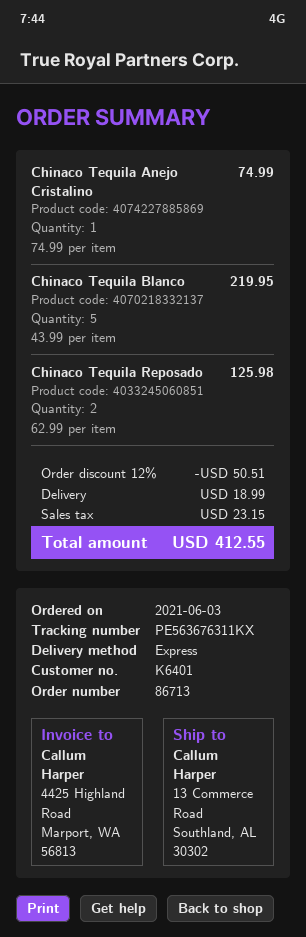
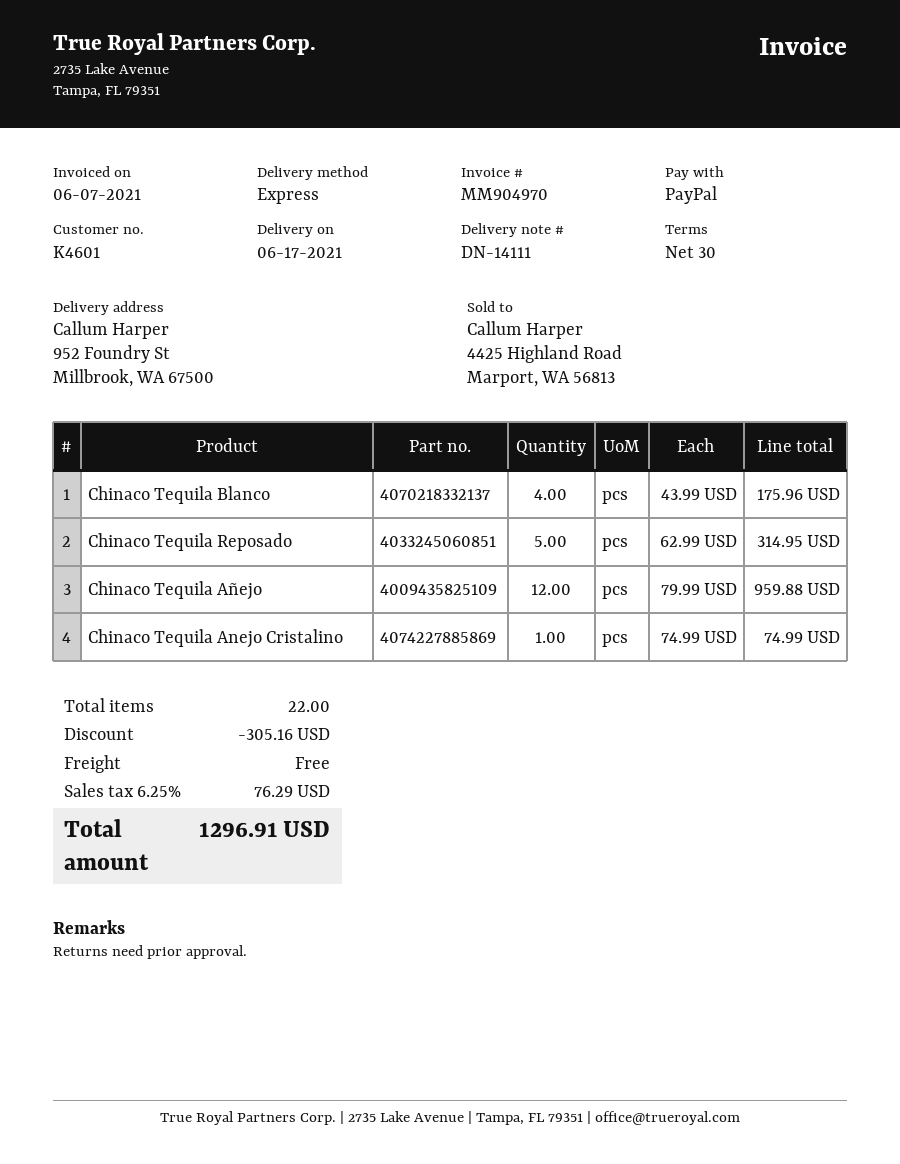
customer number: K6401 -> K4601
ship to: 13 Commerce Road, Southland, AL 30302 -> 952 Foundry St, Millbrook, WA 67500
Chinaco Tequila Blanco: 5 x 43.99 = 219.95 -> 4 x 43.99 = 175.96
Chinaco Tequila Reposado: 2 x 62.99 = 125.98 -> 5 x 62.99 = 314.95
Chinaco Tequila Añejo: none -> 12 x 79.99 = 959.88
discount: 50.51 -> 305.16
shipping: 18.99 -> 0.00
tax: 23.15 -> 76.29
total: 412.55 -> 1296.91

